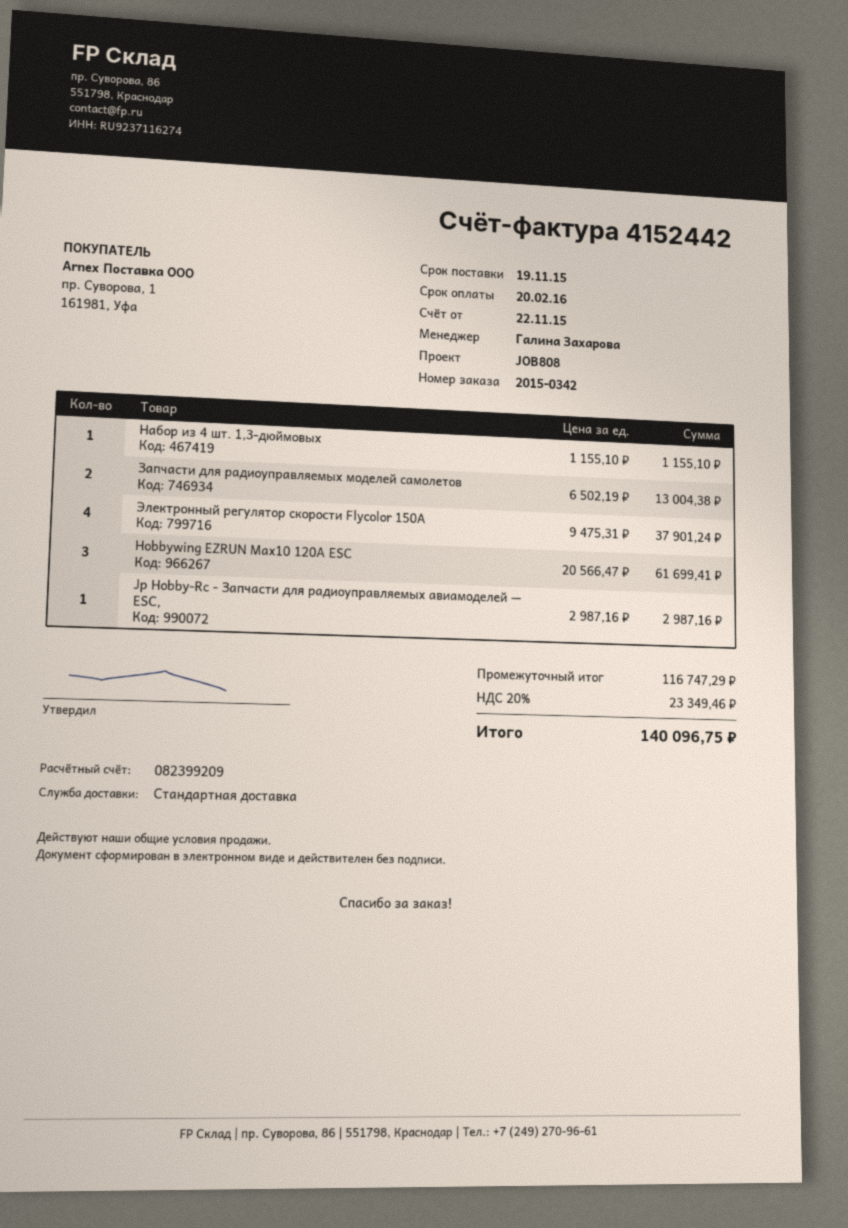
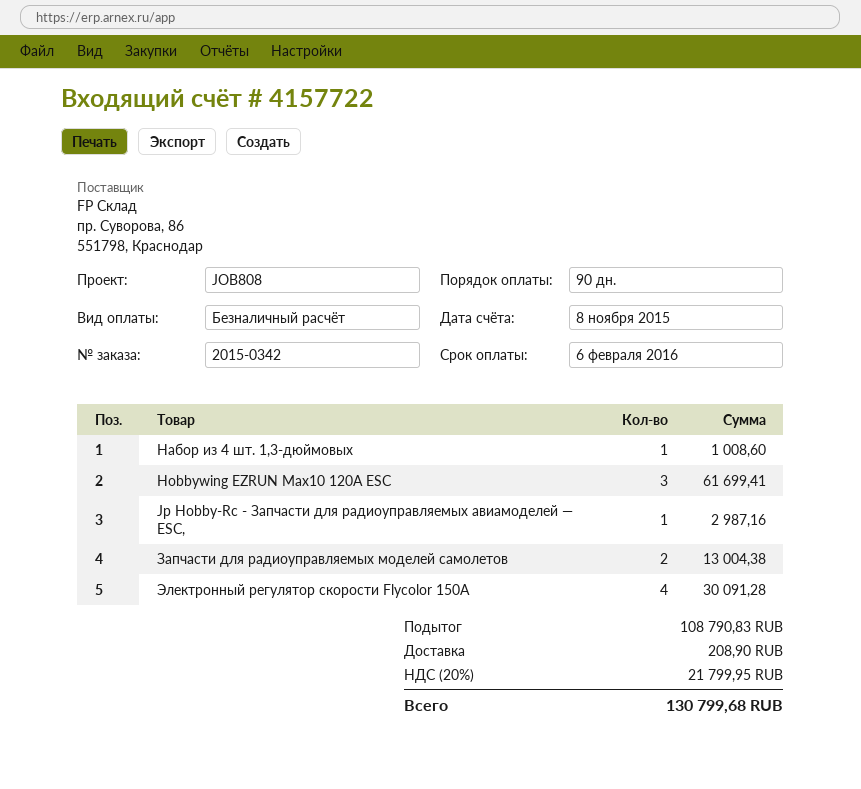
invoice number: 4152442 -> 4157722
invoice date: 2015-11-22 -> 2015-11-08
due date: 2016-02-20 -> 2016-02-06
Набор из 4 шт. 1,3-дюймовых: 1 for 1155.10 -> 1 for 1008.60
Электронный регулятор скорости Flycolor 150A: 4 for 37901.24 -> 4 for 30091.28
subtotal: 116747.29 -> 108790.83
shipping: none -> 208.90
tax: 20% = 23349.46 -> 20% = 21799.95
total: 140096.75 -> 130799.68

